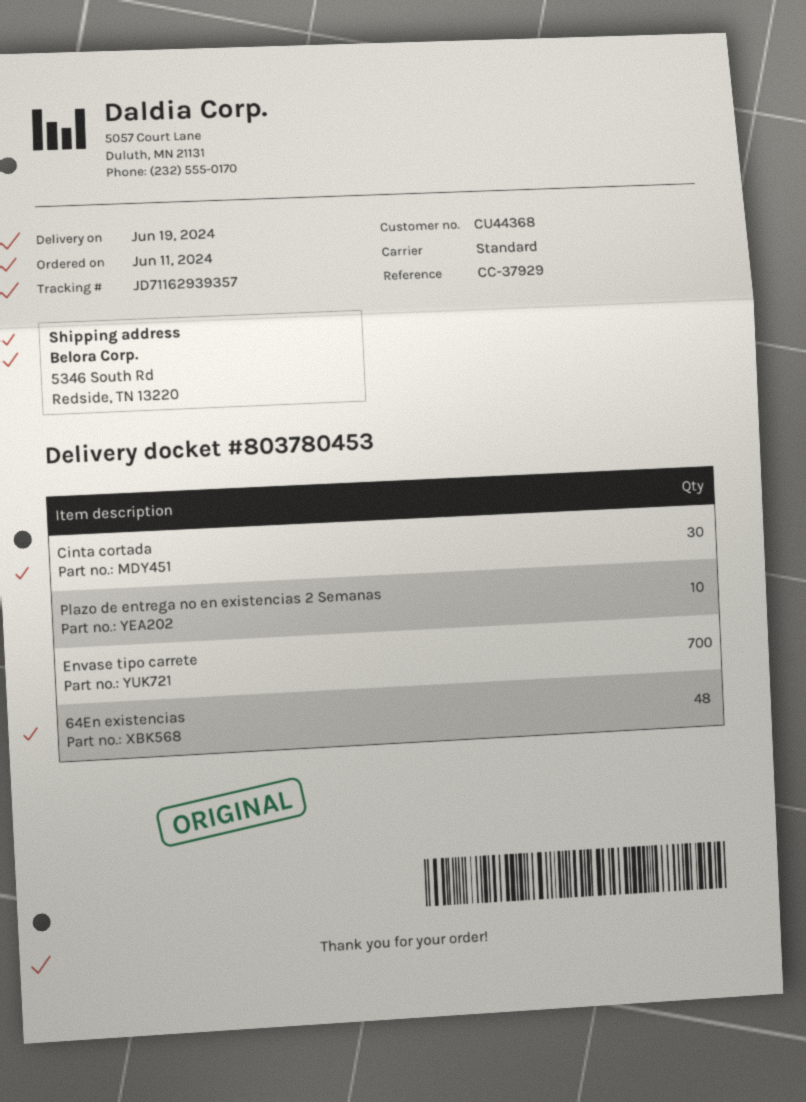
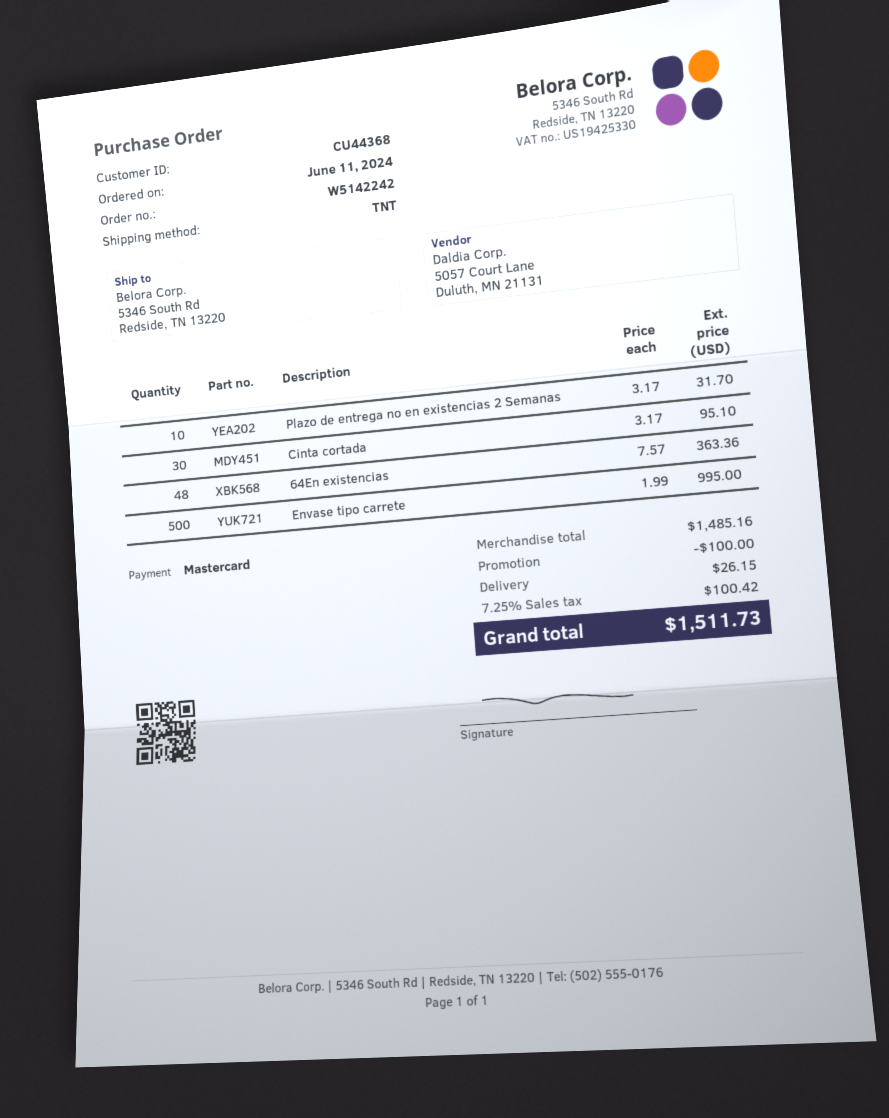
shipping method: standard -> TNT
Envase tipo carrete: 700 -> 500

